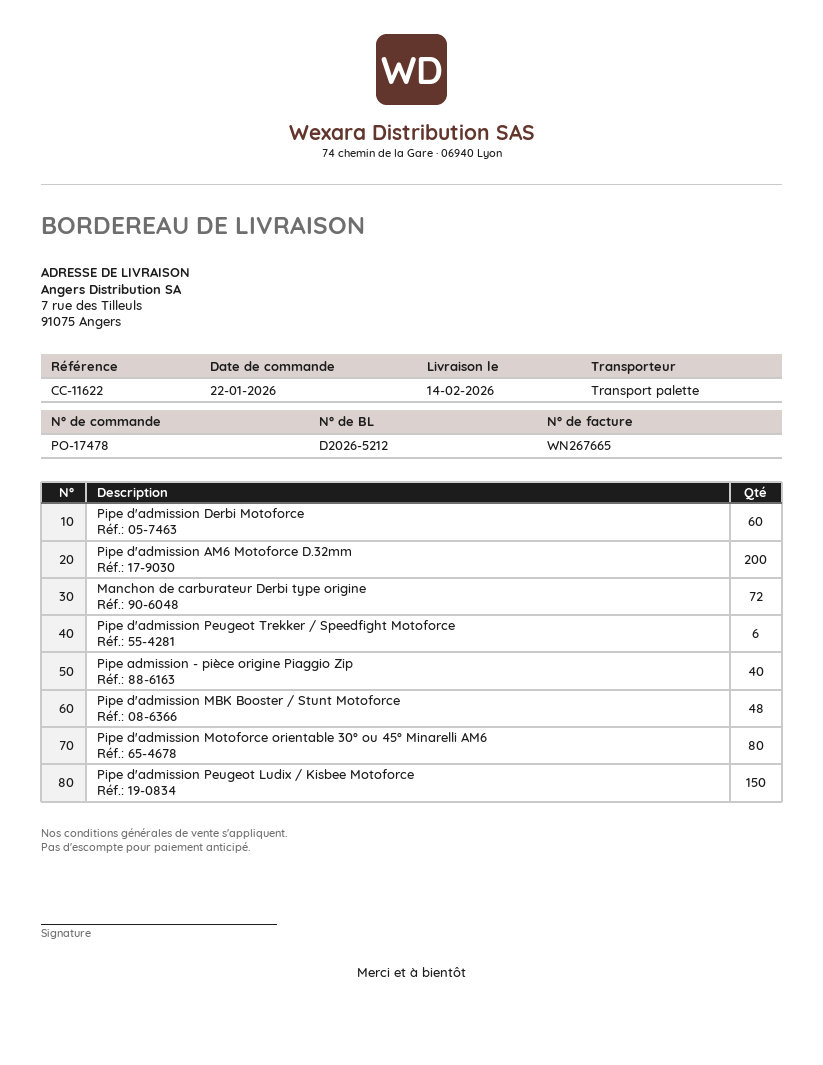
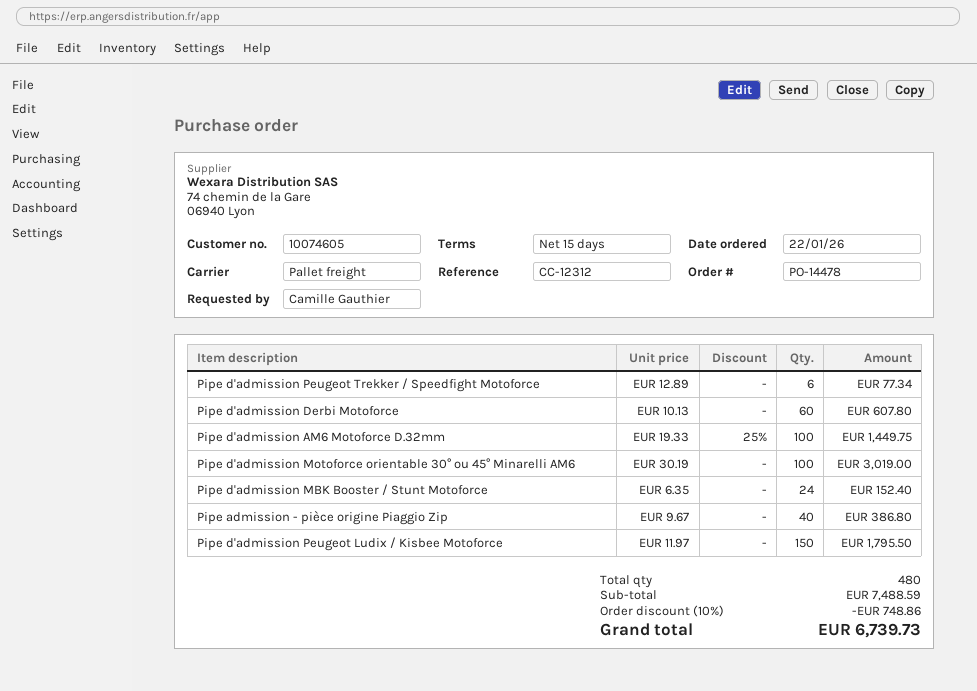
order number: PO-17478 -> PO-14478
reference: CC-11622 -> CC-12312
Pipe d'admission AM6 Motoforce D.32mm: 200 -> 100
Manchon de carburateur Derbi type origine: 72 -> none
Pipe d'admission MBK Booster / Stunt Motoforce: 48 -> 24
Pipe d'admission Motoforce orientable 30° ou 45° Minarelli AM6: 80 -> 100

